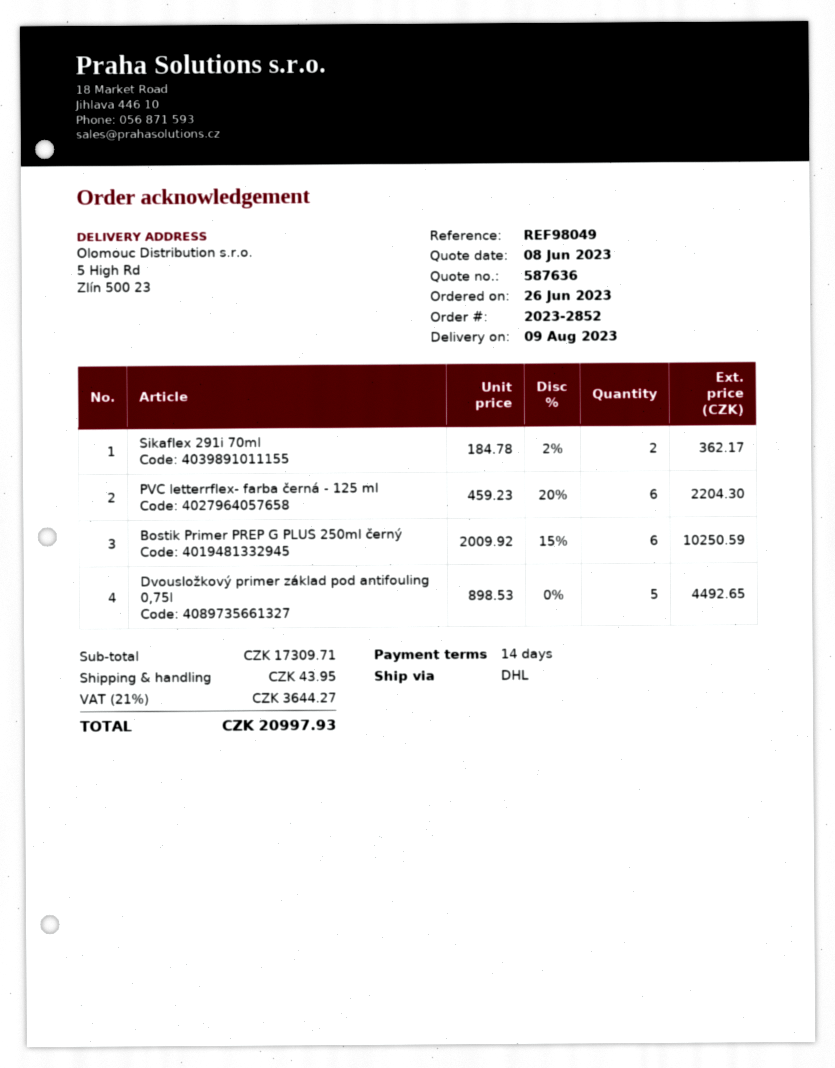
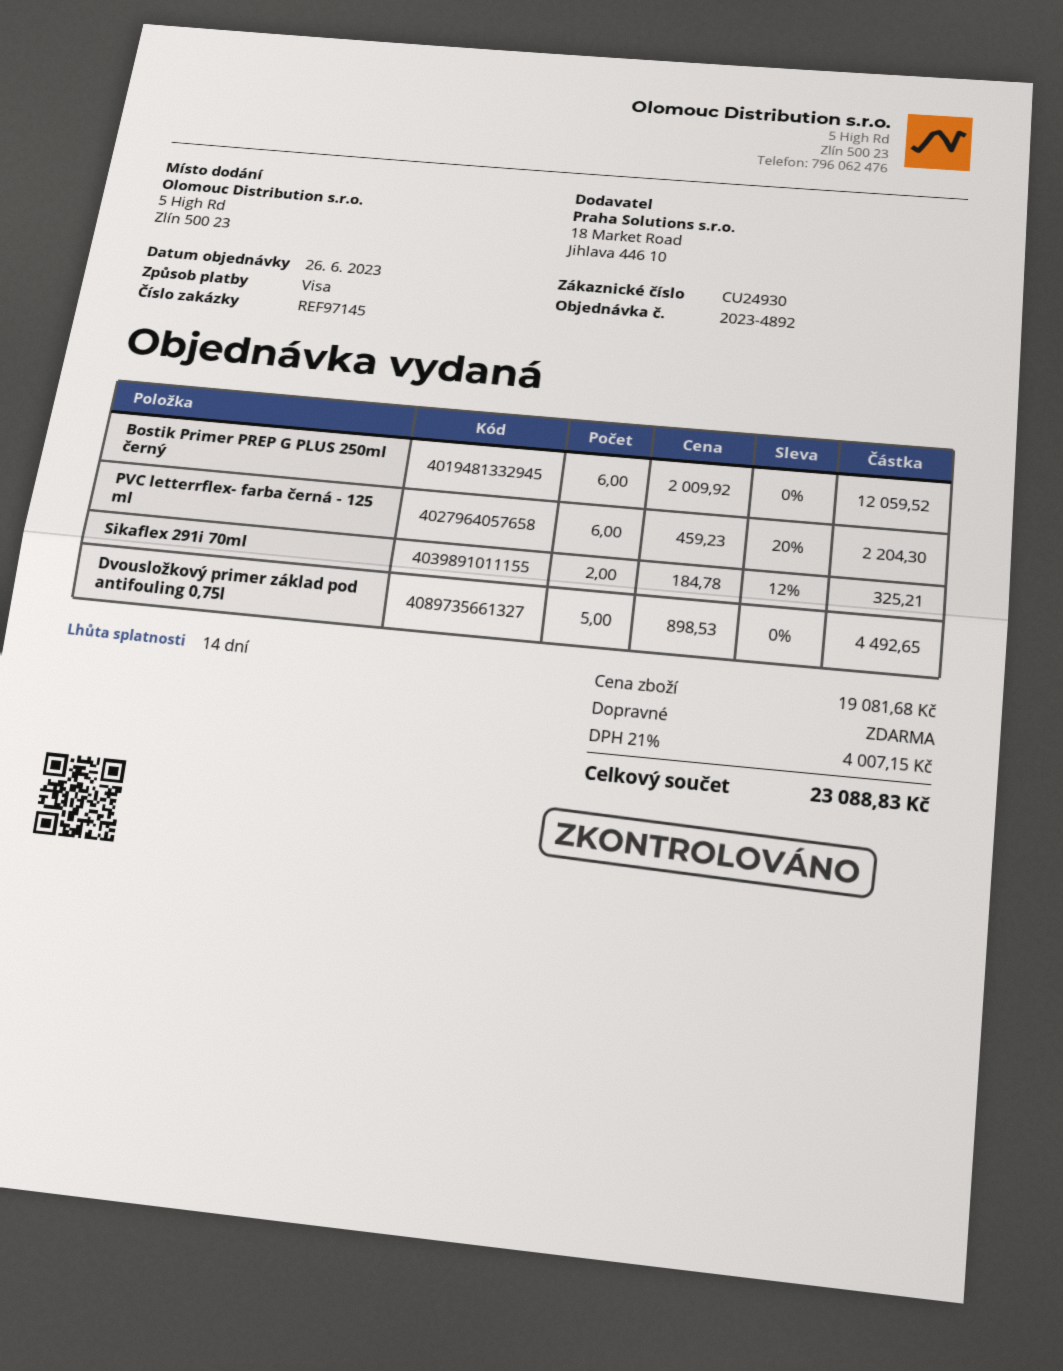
order number: 2023-2852 -> 2023-4892
reference: REF98049 -> REF97145
Sikaflex 291i 70ml: 2 x 184.78 - 2% = 362.17 -> 2 x 184.78 - 12% = 325.21
Bostik Primer PREP G PLUS 250ml černý: 6 x 2009.92 - 15% = 10250.59 -> 6 x 2009.92 = 12059.52
subtotal: 17309.71 -> 19081.68
shipping: 43.95 -> 0.00
tax: 21% = 3644.27 -> 21% = 4007.15
total: 20997.93 -> 23088.83

